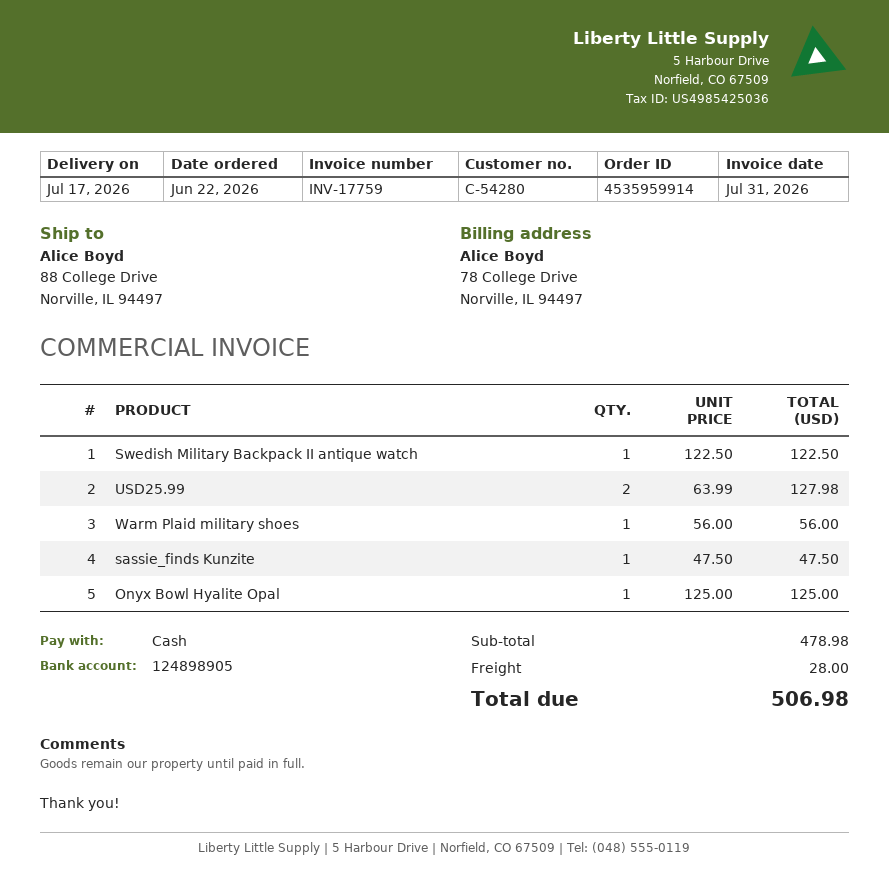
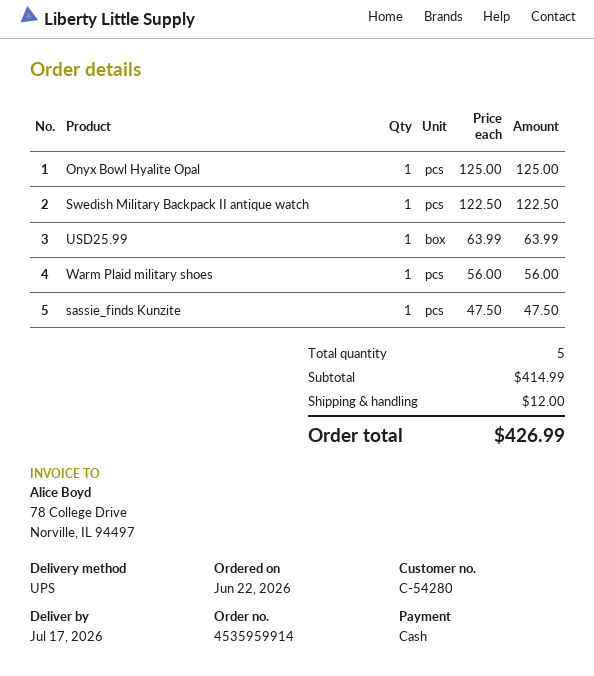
USD25.99: 2 x 63.99 = 127.98 -> 1 x 63.99 = 63.99
subtotal: 478.98 -> 414.99
shipping: 28.00 -> 12.00
total: 506.98 -> 426.99

